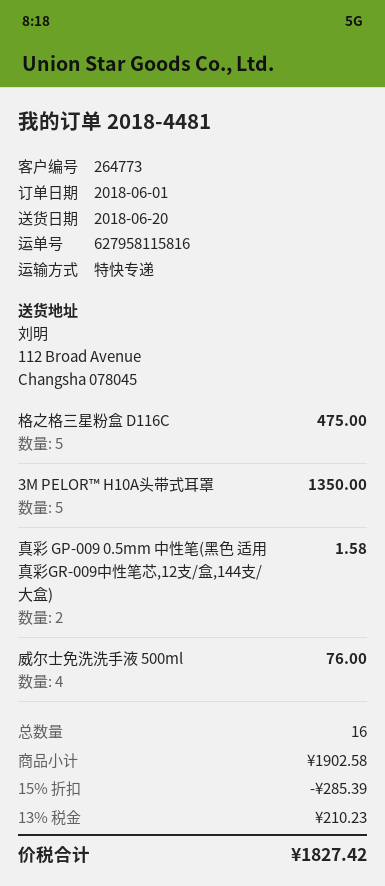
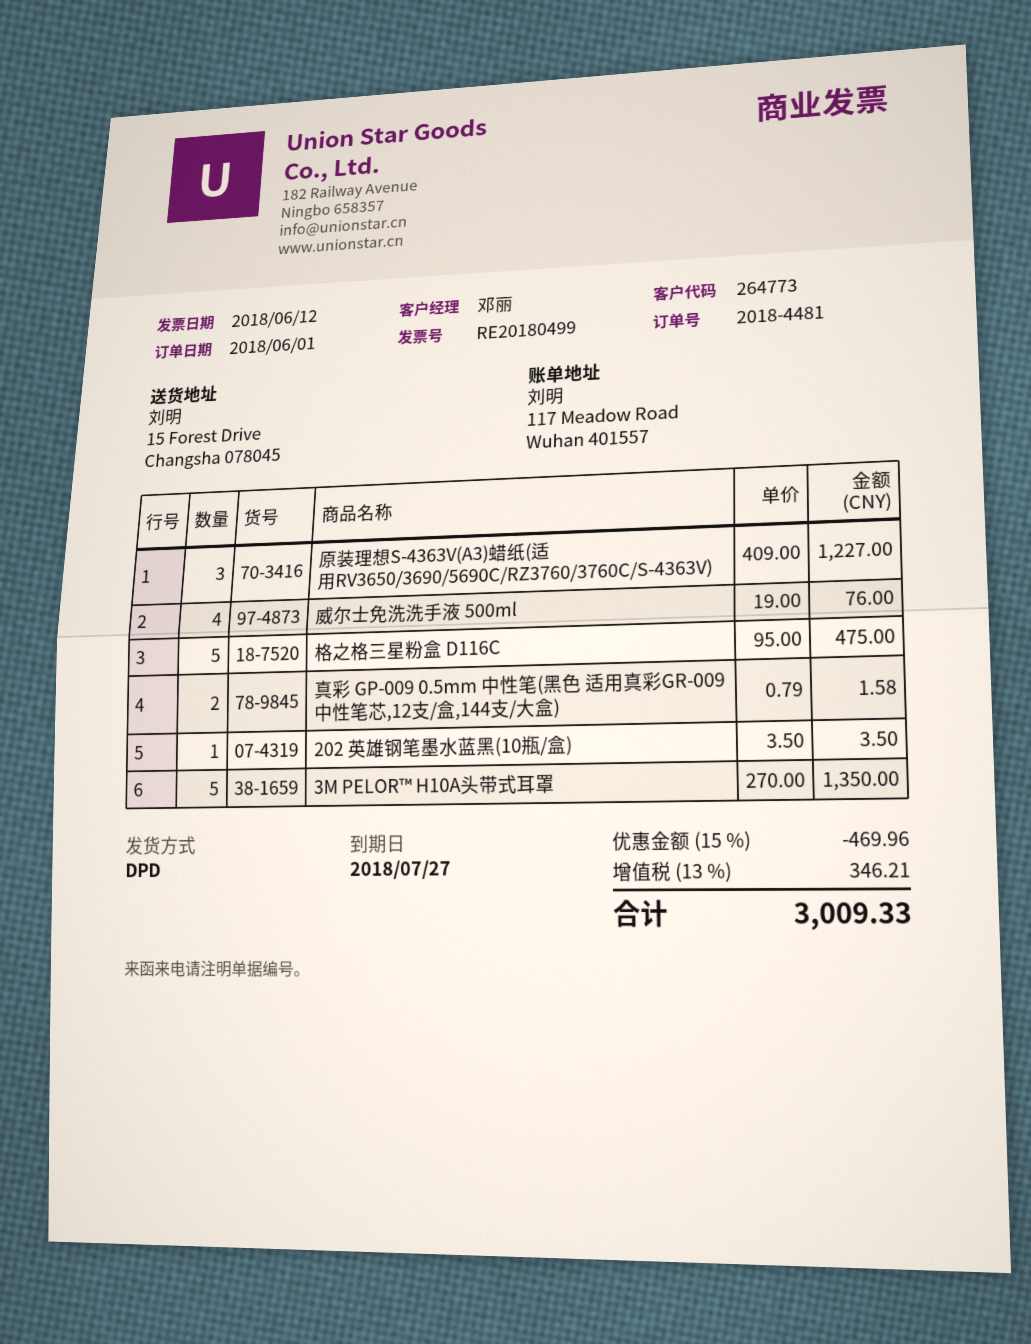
shipping method: express -> DPD
ship to: 112 Broad Avenue, Changsha 078045 -> 15 Forest Drive, Changsha 078045
原装理想S-4363V(A3)蜡纸(适用RV3650/3690/5690C/RZ3760/3760C/S-4363V): none -> 3 for 1227.00
202 英雄钢笔墨水蓝黑(10瓶/盒): none -> 1 for 3.50
discount: 15% = 285.39 -> 15% = 469.96
tax: 13% = 210.23 -> 13% = 346.21
total: 1827.42 -> 3009.33

